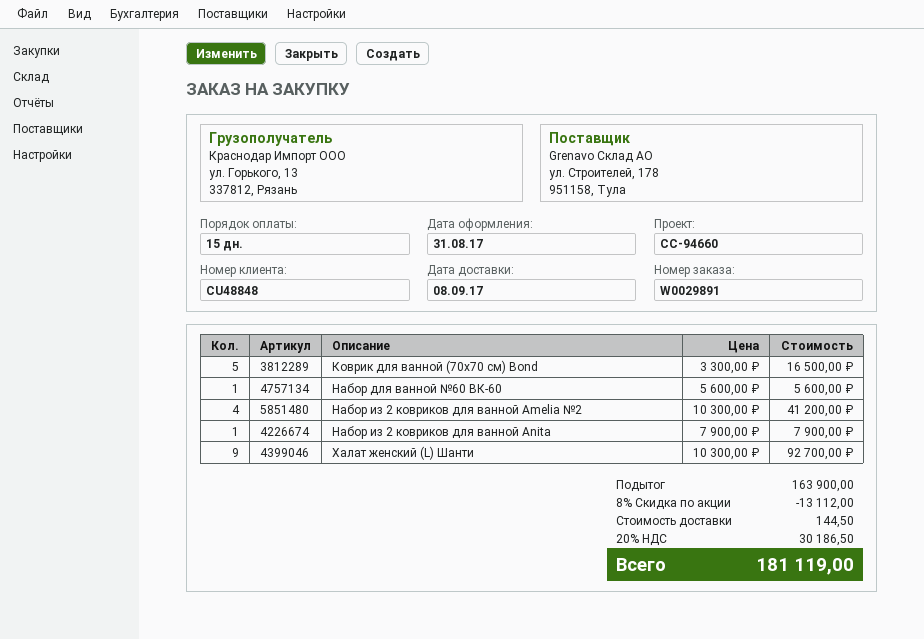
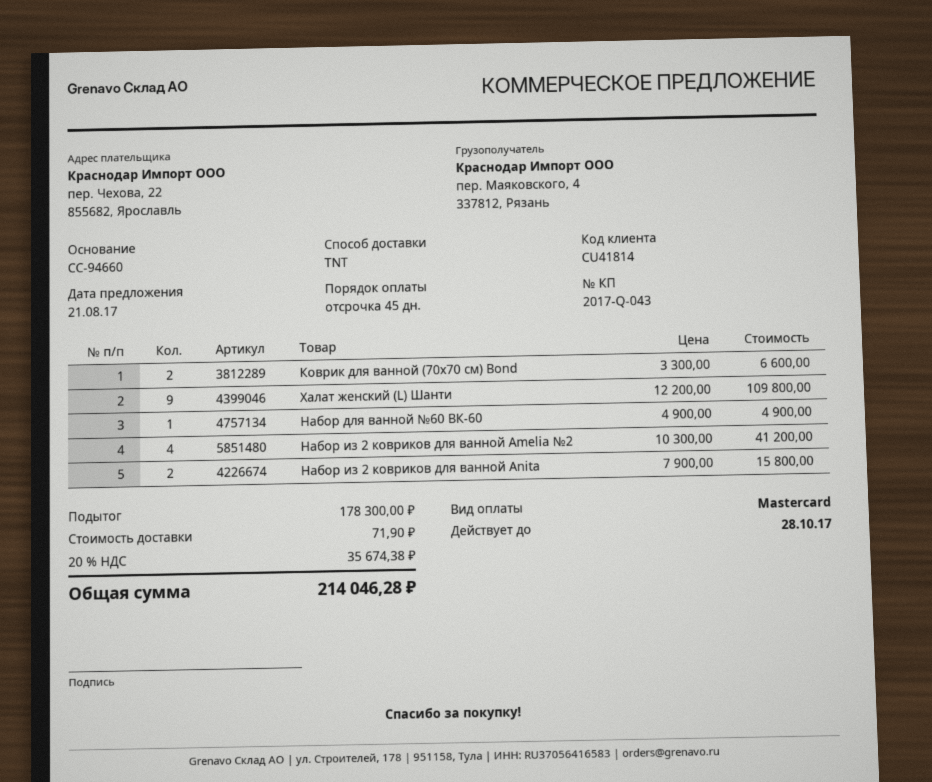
payment terms: 15 days -> 45 days
customer number: CU48848 -> CU41814
ship to: ул. Горького, 13, 337812, Рязань -> пер. Маяковского, 4, 337812, Рязань
Коврик для ванной (70x70 см) Bond: 5 x 3300.00 = 16500.00 -> 2 x 3300.00 = 6600.00
Набор для ванной №60 ВК-60: 1 x 5600.00 = 5600.00 -> 1 x 4900.00 = 4900.00
Набор из 2 ковриков для ванной Anita: 1 x 7900.00 = 7900.00 -> 2 x 7900.00 = 15800.00
Халат женский (L) Шанти: 9 x 10300.00 = 92700.00 -> 9 x 12200.00 = 109800.00
subtotal: 163900.00 -> 178300.00
discount: 8% = 13112.00 -> none
shipping: 144.50 -> 71.90
tax: 20% = 30186.50 -> 20% = 35674.38
total: 181119.00 -> 214046.28

